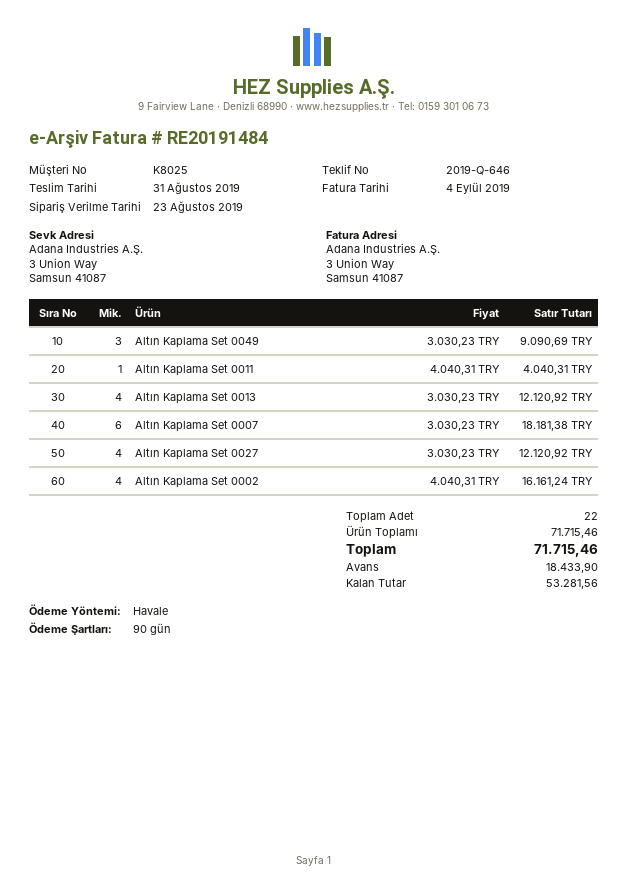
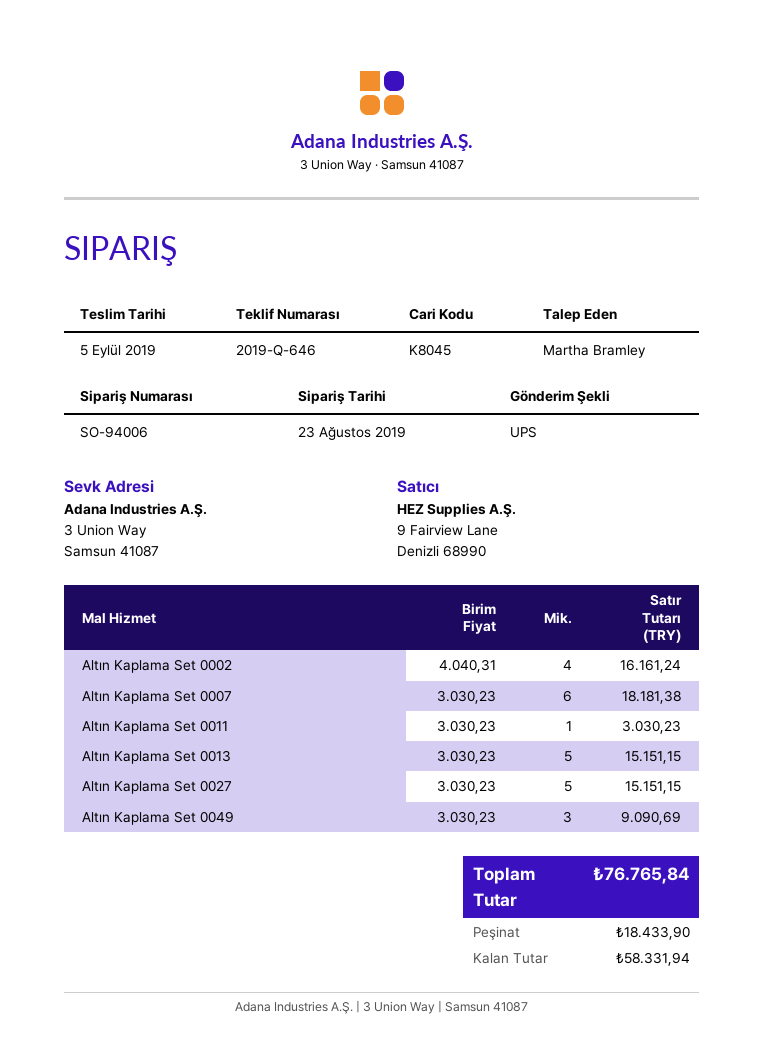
delivery date: 2019-08-31 -> 2019-09-05
customer number: K8025 -> K8045
Altın Kaplama Set 0011: 1 x 4040.31 = 4040.31 -> 1 x 3030.23 = 3030.23
Altın Kaplama Set 0013: 4 x 3030.23 = 12120.92 -> 5 x 3030.23 = 15151.15
Altın Kaplama Set 0027: 4 x 3030.23 = 12120.92 -> 5 x 3030.23 = 15151.15
total: 71715.46 -> 76765.84
balance: 53281.56 -> 58331.94

